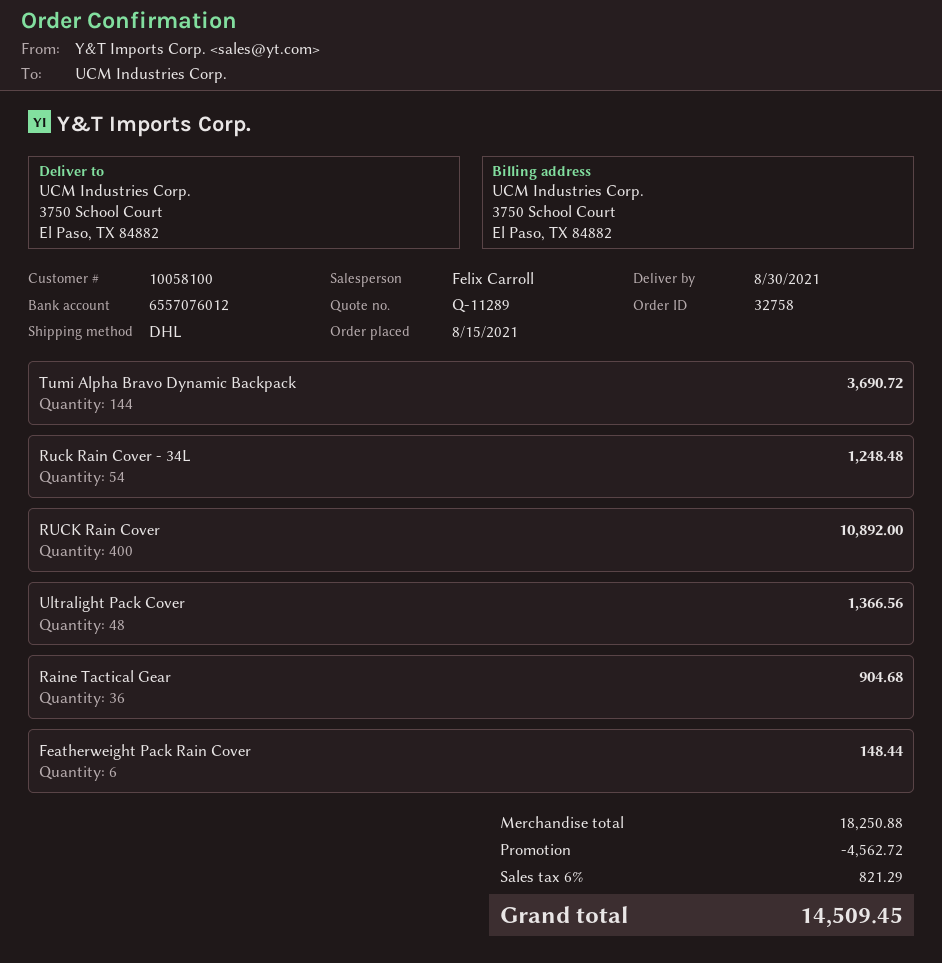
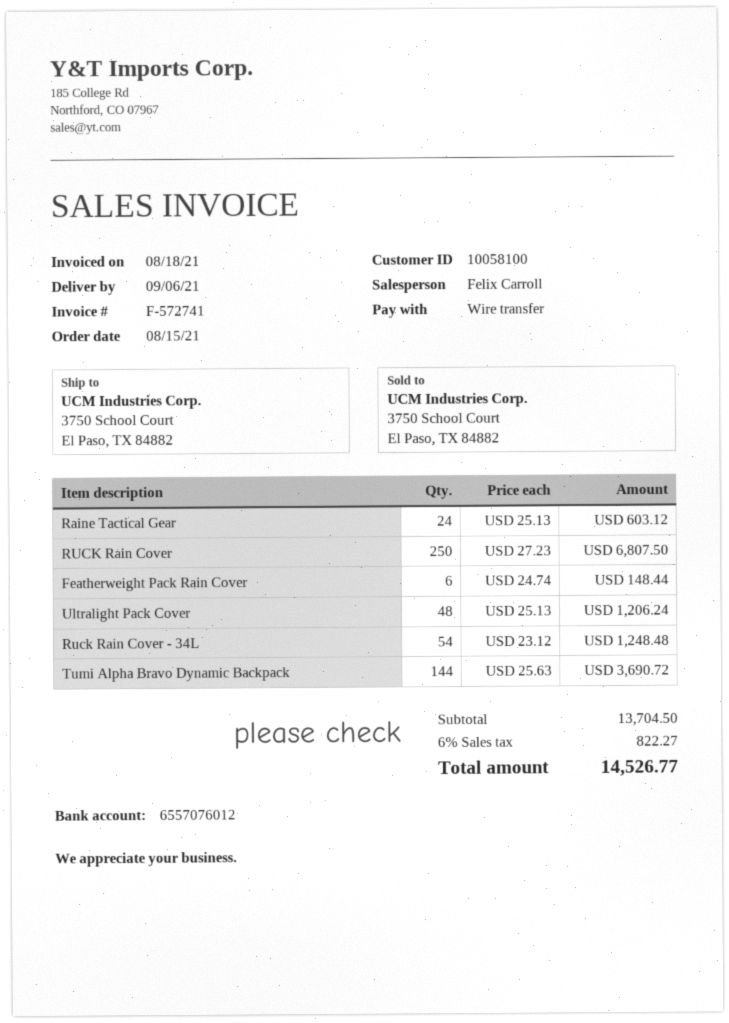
delivery date: 2021-08-30 -> 2021-09-06
RUCK Rain Cover: 400 for 10892.00 -> 250 for 6807.50
Ultralight Pack Cover: 48 for 1366.56 -> 48 for 1206.24
Raine Tactical Gear: 36 for 904.68 -> 24 for 603.12
subtotal: 18250.88 -> 13704.50
discount: 4562.72 -> none
tax: 6% = 821.29 -> 6% = 822.27
total: 14509.45 -> 14526.77

